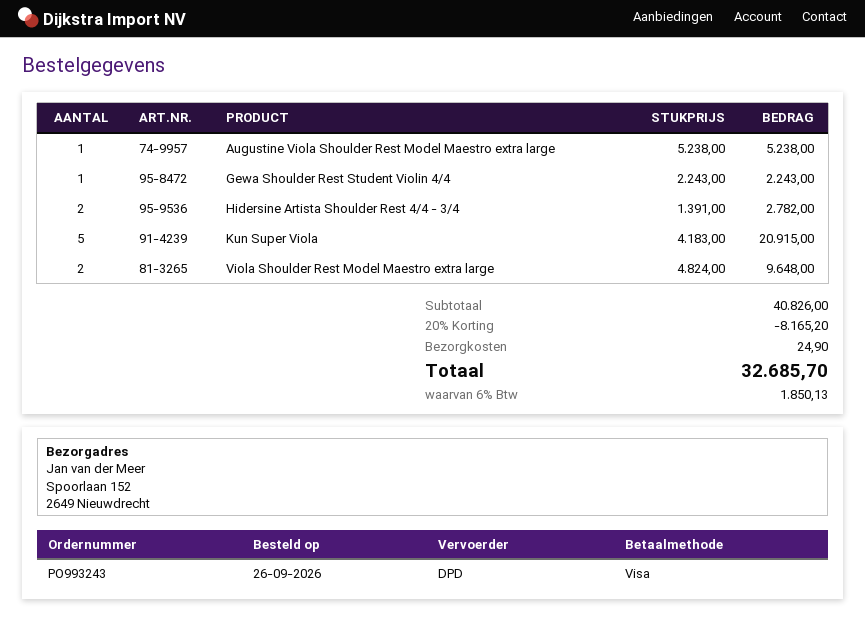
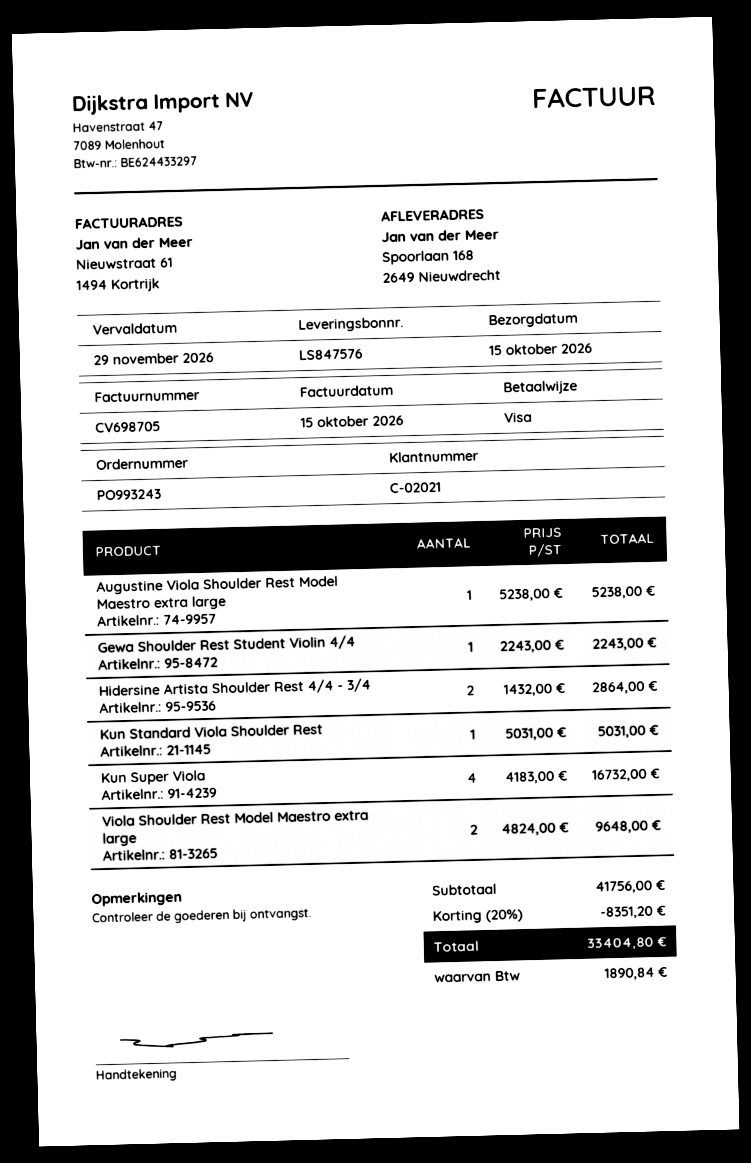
ship to: Spoorlaan 152, 2649 Nieuwdrecht -> Spoorlaan 168, 2649 Nieuwdrecht
Hidersine Artista Shoulder Rest 4/4 - 3/4: 2 x 1391.00 = 2782.00 -> 2 x 1432.00 = 2864.00
Kun Super Viola: 5 x 4183.00 = 20915.00 -> 4 x 4183.00 = 16732.00
Kun Standard Viola Shoulder Rest: none -> 1 x 5031.00 = 5031.00
subtotal: 40826.00 -> 41756.00
discount: 20% = 8165.20 -> 20% = 8351.20
shipping: 24.90 -> none
tax: 1850.13 -> 1890.84
total: 32685.70 -> 33404.80

